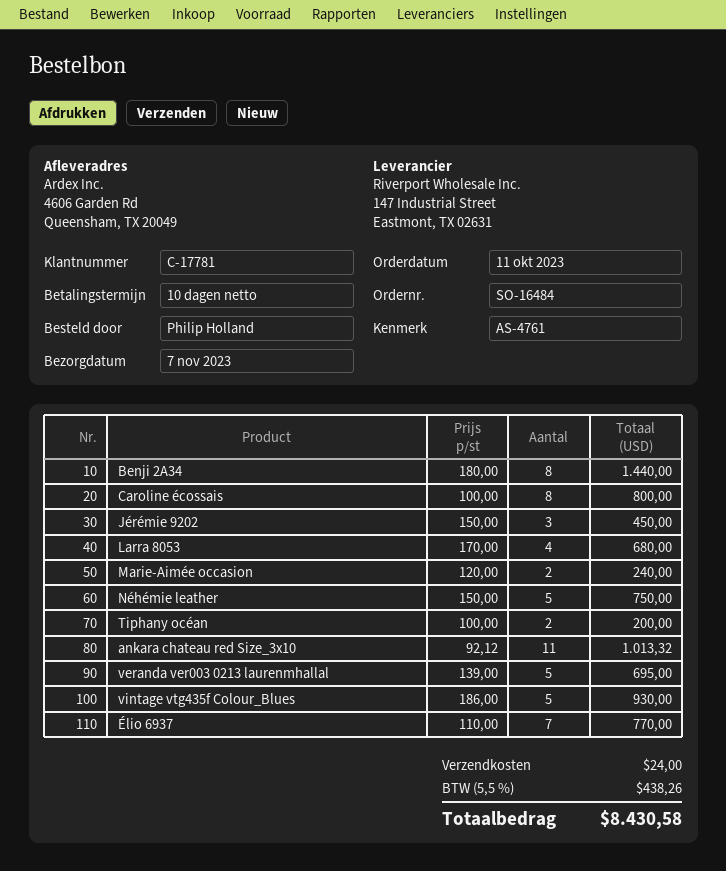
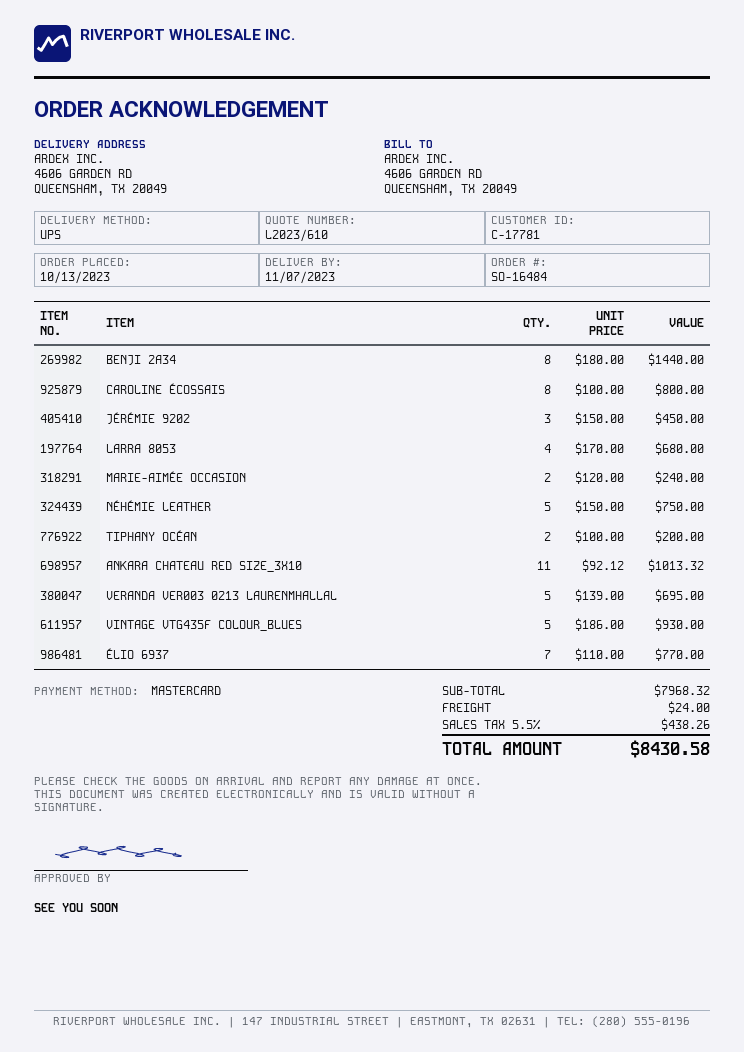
order date: 2023-10-11 -> 2023-10-13

